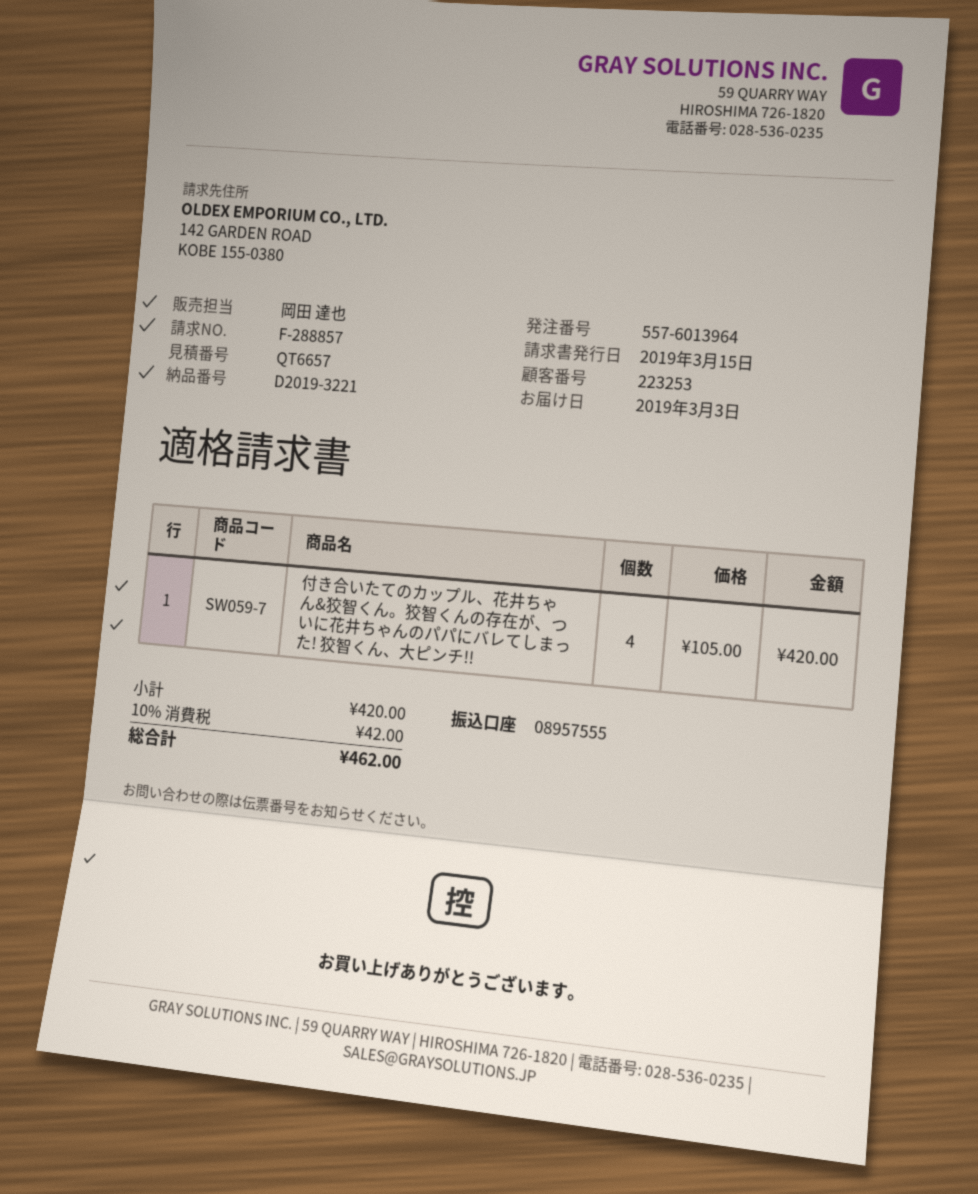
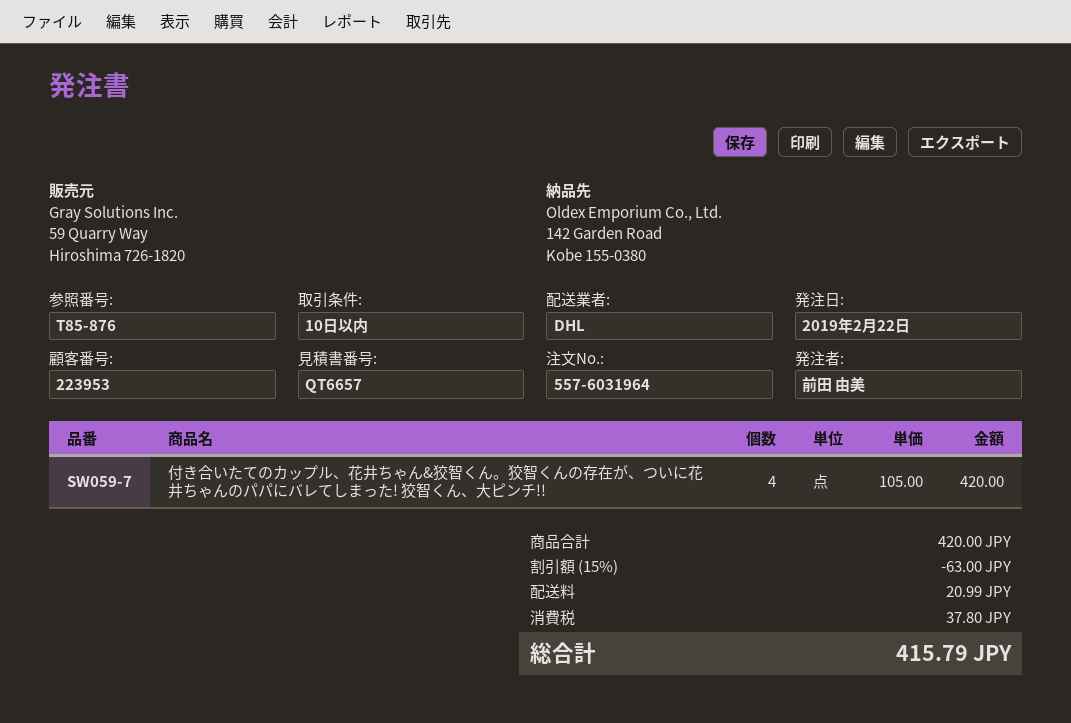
order number: 557-6013964 -> 557-6031964
customer number: 223253 -> 223953
discount: none -> 15% = 63.00
shipping: none -> 20.99
tax: 42.00 -> 37.80
total: 462.00 -> 415.79

